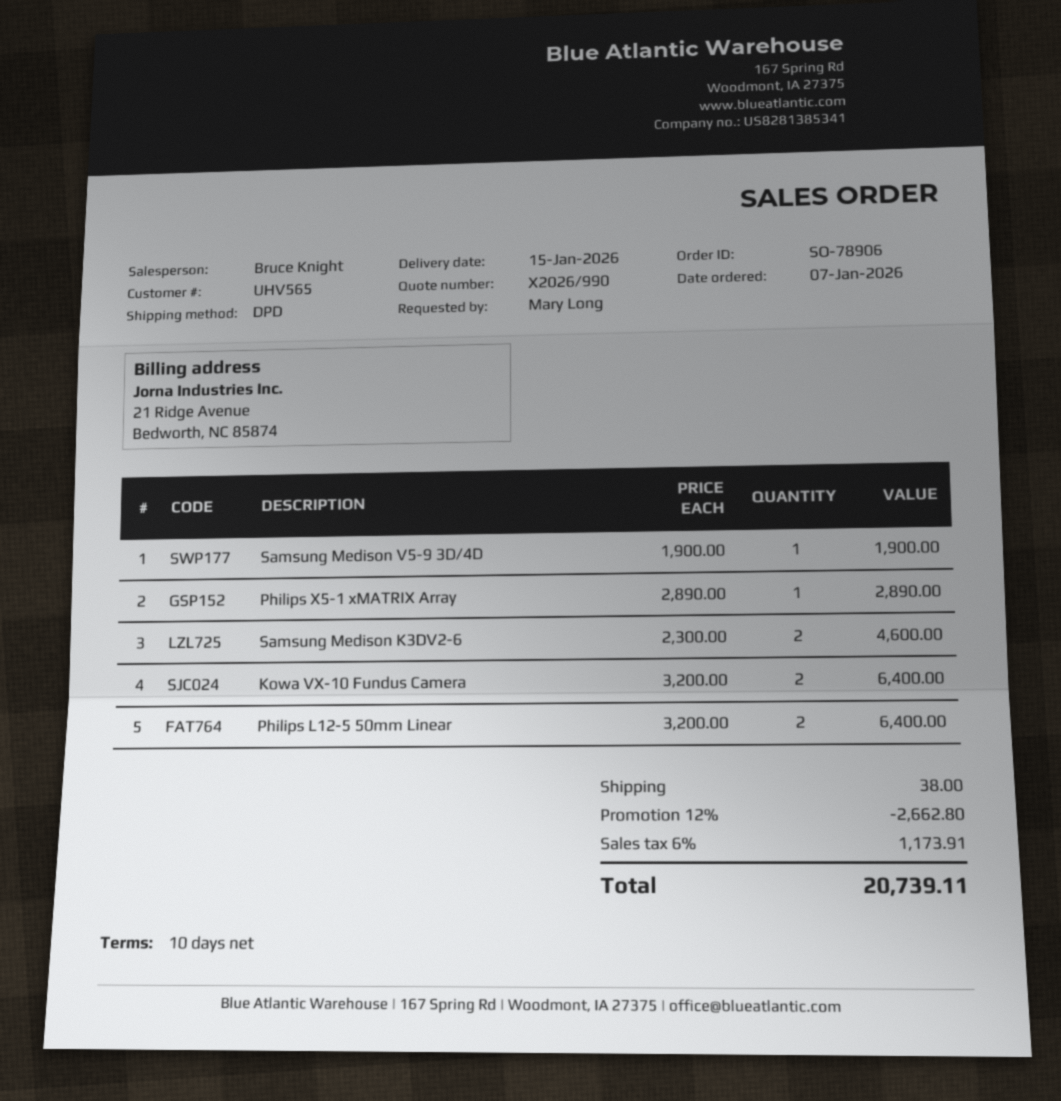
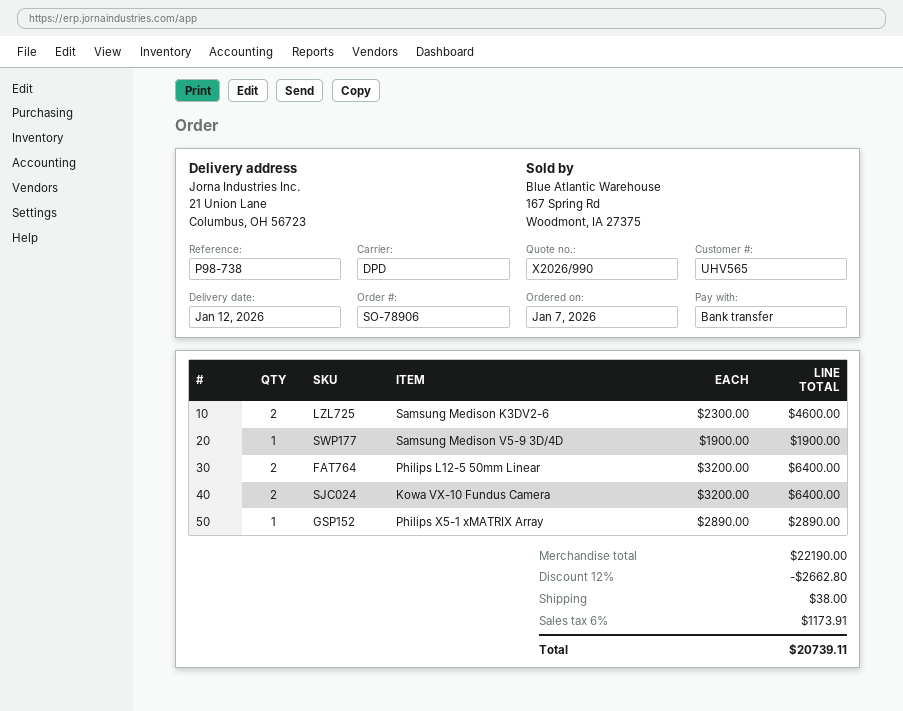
delivery date: 2026-01-15 -> 2026-01-12

